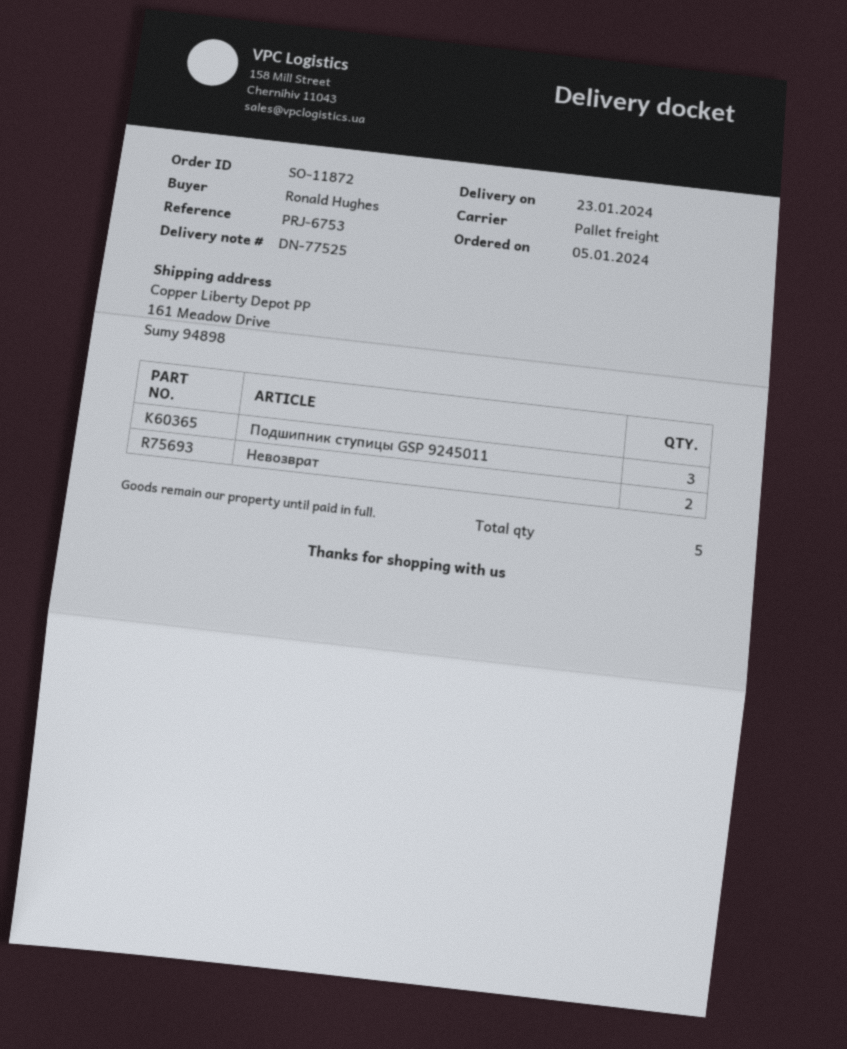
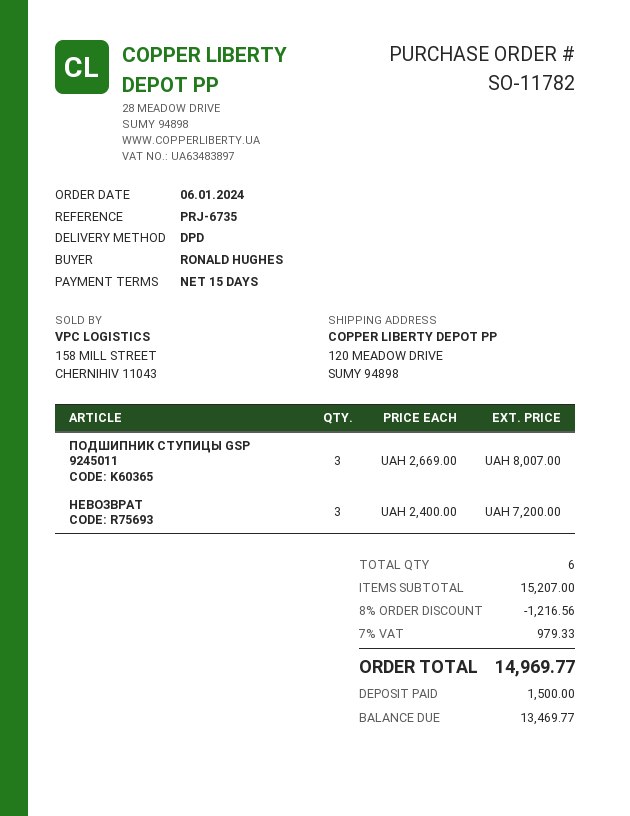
order number: SO-11872 -> SO-11782
order date: 2024-01-05 -> 2024-01-06
reference: PRJ-6753 -> PRJ-6735
shipping method: pallet freight -> DPD
ship to: 161 Meadow Drive, Sumy 94898 -> 120 MEADOW DRIVE, SUMY 94898
Невозврат: 2 -> 3
total quantity: 5 -> 6

